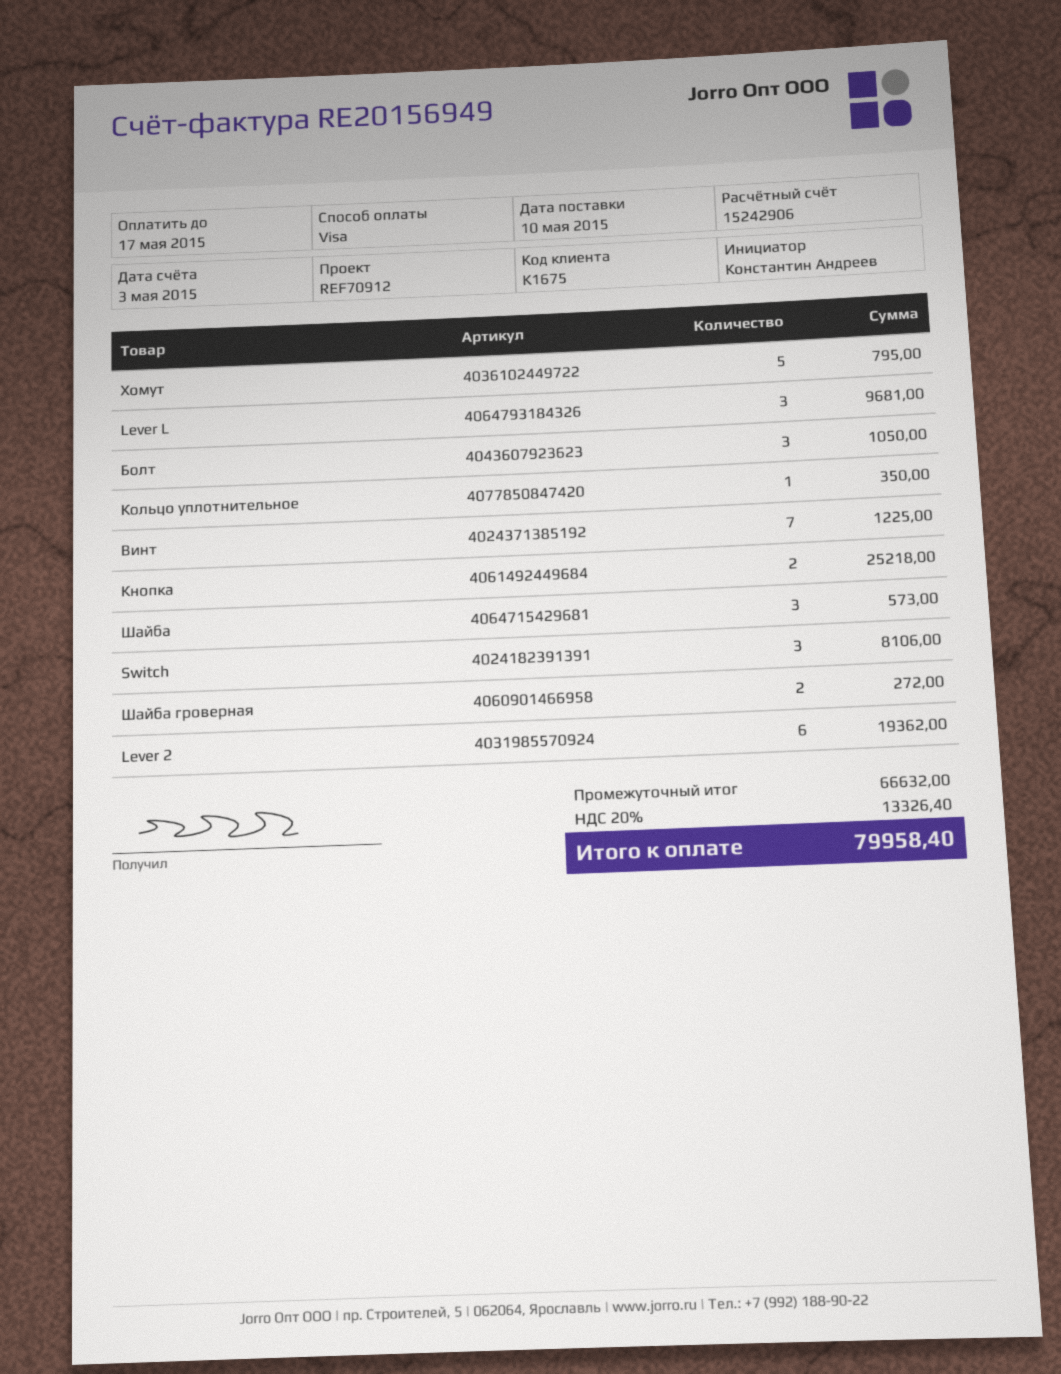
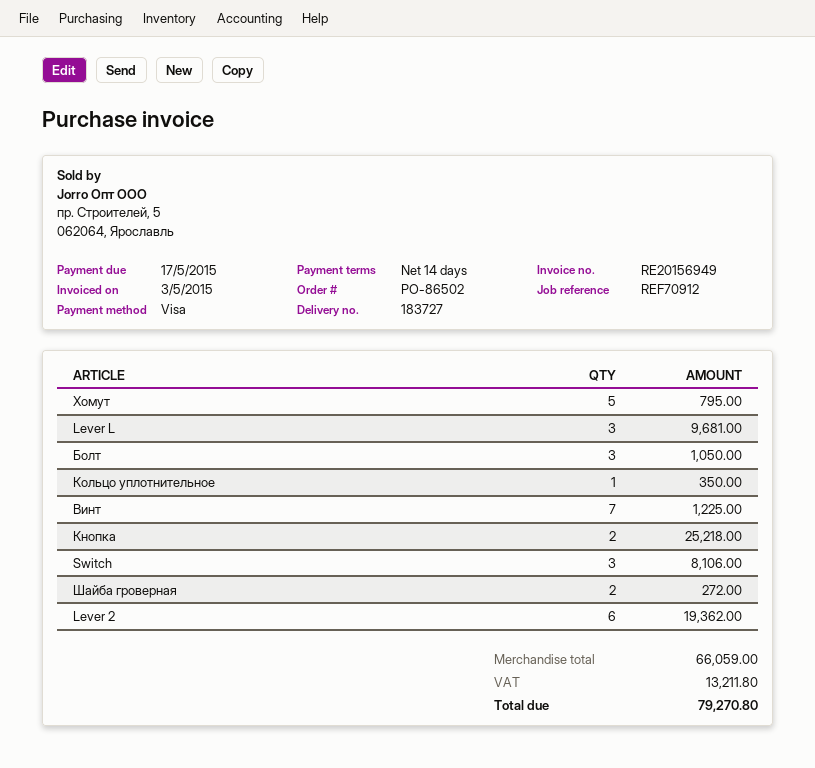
Шайба: 3 for 573.00 -> none
subtotal: 66632.00 -> 66059.00
tax: 13326.40 -> 13211.80
total: 79958.40 -> 79270.80

